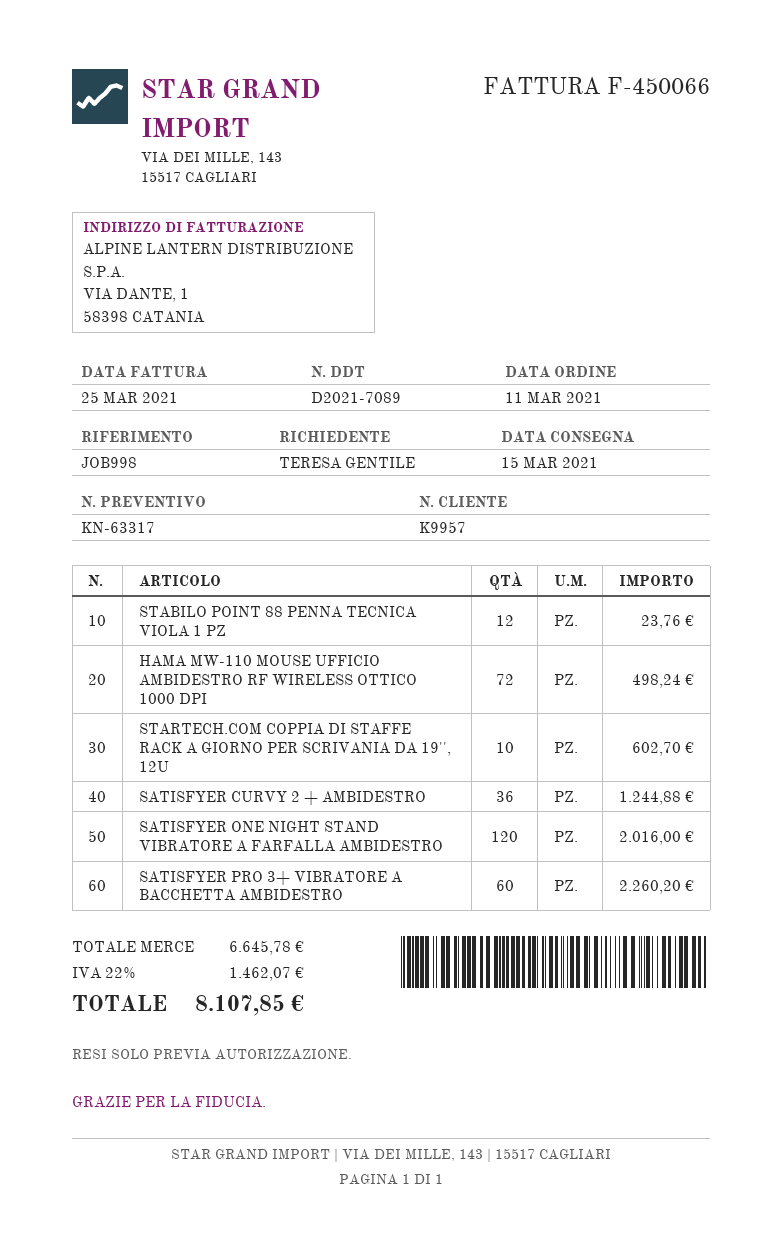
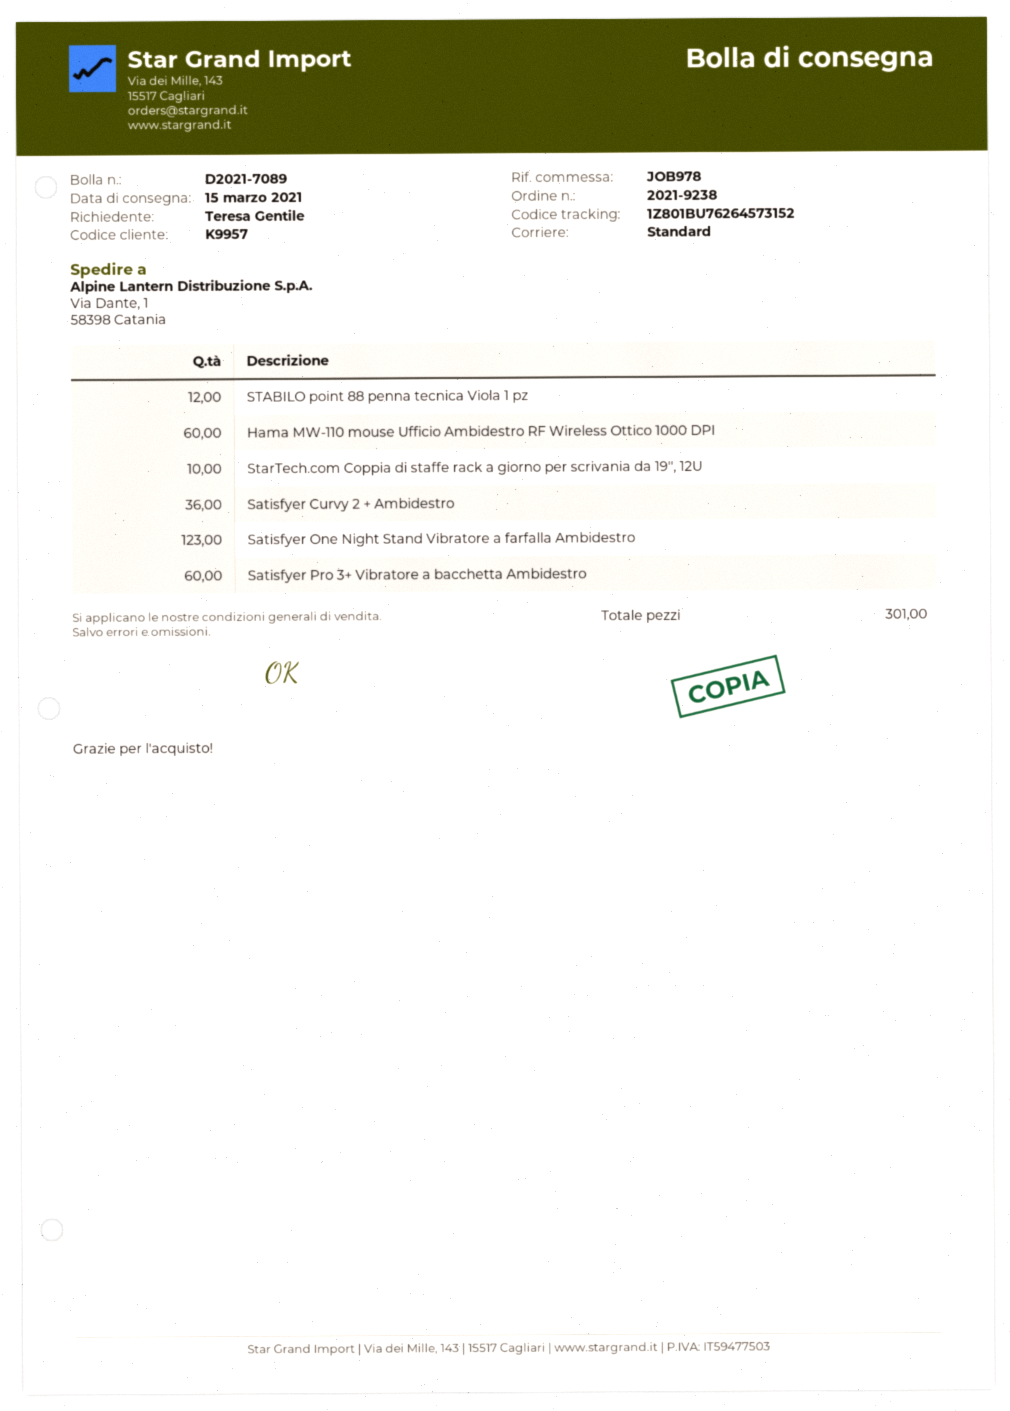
reference: JOB998 -> JOB978
HAMA MW-110 MOUSE UFFICIO AMBIDESTRO RF WIRELESS OTTICO 1000 DPI: 72 -> 60
SATISFYER ONE NIGHT STAND VIBRATORE A FARFALLA AMBIDESTRO: 120 -> 123

